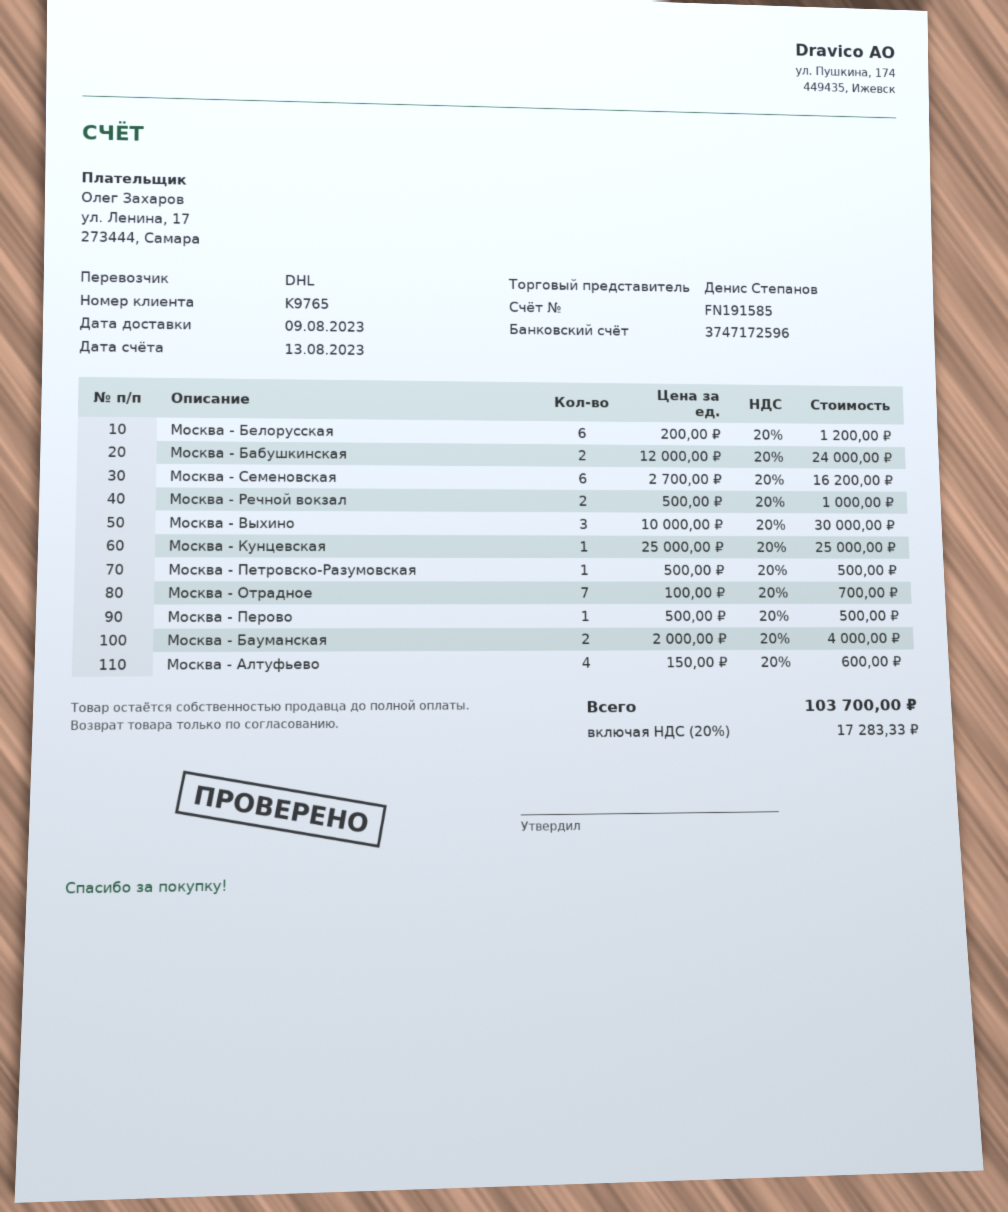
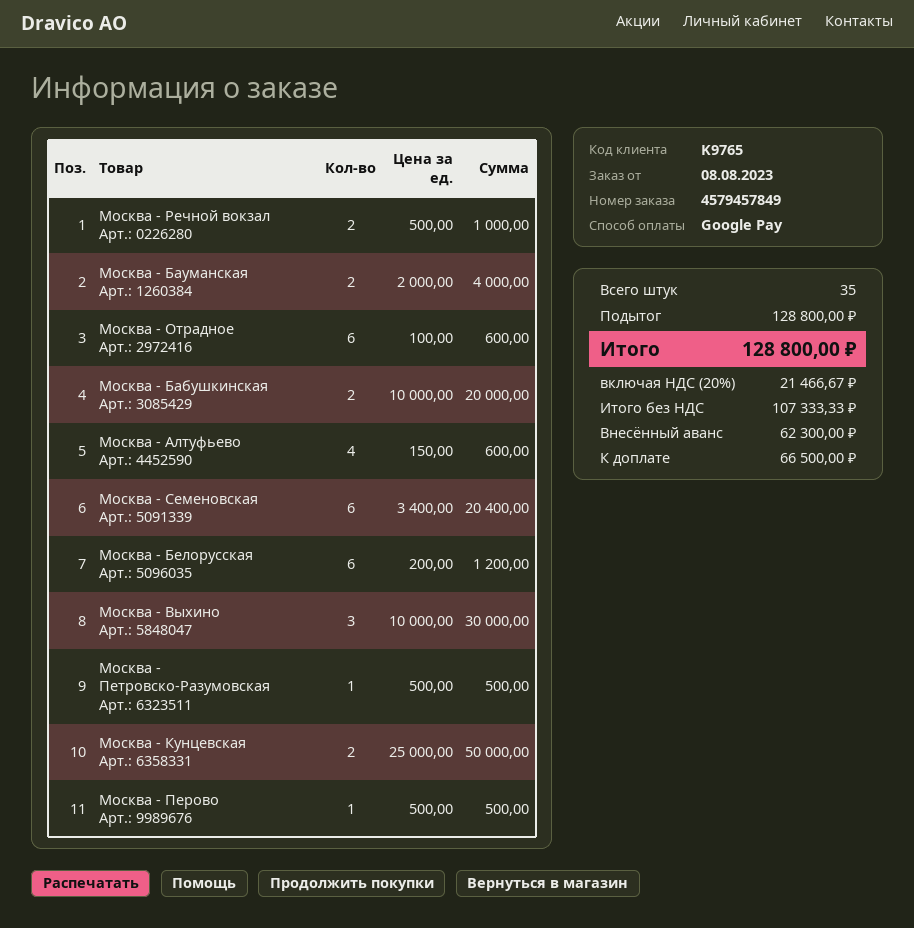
Москва - Бабушкинская: 2 x 12000.00 = 24000.00 -> 2 x 10000.00 = 20000.00
Москва - Семеновская: 6 x 2700.00 = 16200.00 -> 6 x 3400.00 = 20400.00
Москва - Кунцевская: 1 x 25000.00 = 25000.00 -> 2 x 25000.00 = 50000.00
Москва - Отрадное: 7 x 100.00 = 700.00 -> 6 x 100.00 = 600.00
tax: 20% = 17283.33 -> 20% = 21466.67
total: 103700.00 -> 128800.00

